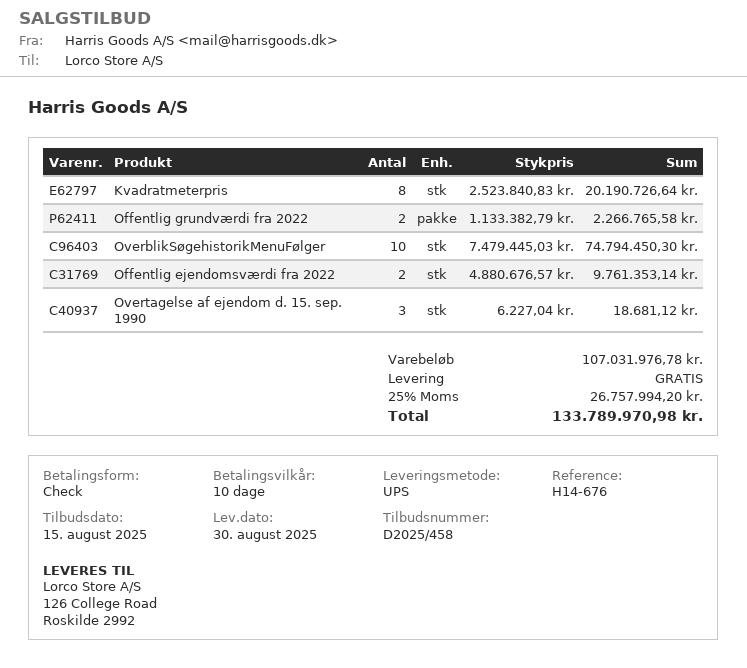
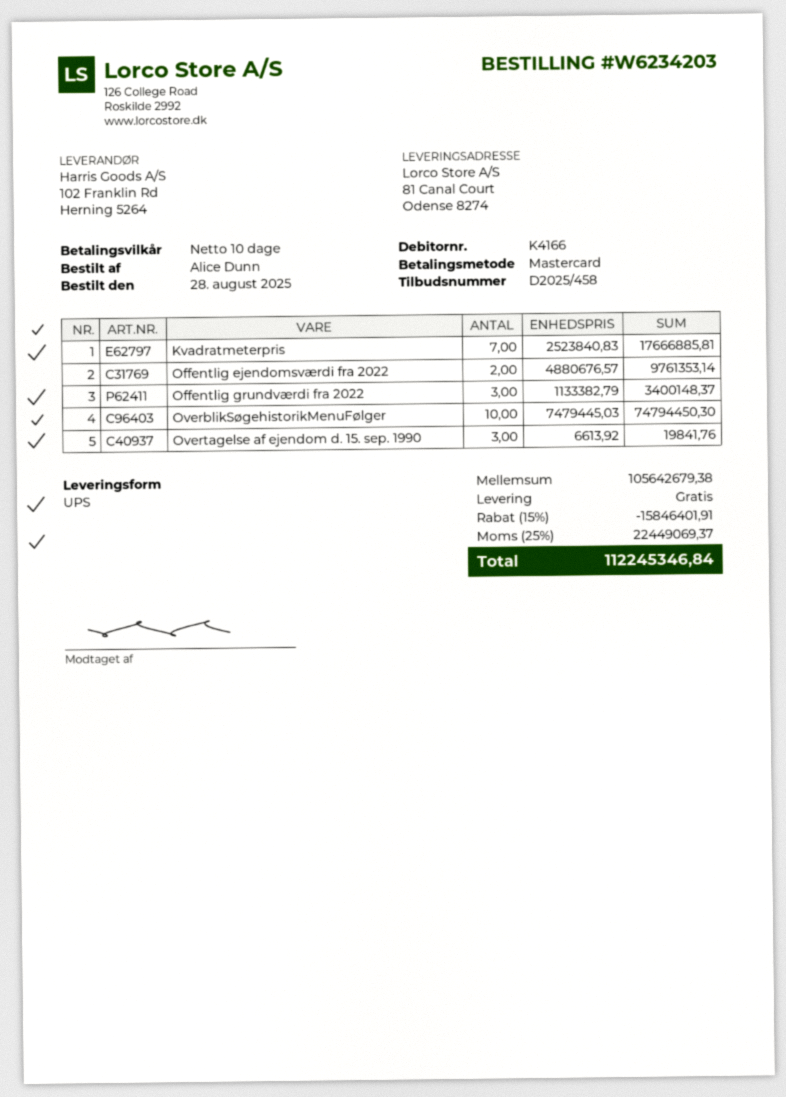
payment method: cheque -> Mastercard
ship to: 126 College Road, Roskilde 2992 -> 81 Canal Court, Odense 8274
Kvadratmeterpris: 8 x 2523840.83 = 20190726.64 -> 7 x 2523840.83 = 17666885.81
Offentlig grundværdi fra 2022: 2 x 1133382.79 = 2266765.58 -> 3 x 1133382.79 = 3400148.37
Overtagelse af ejendom d. 15. sep. 1990: 3 x 6227.04 = 18681.12 -> 3 x 6613.92 = 19841.76
subtotal: 107031976.78 -> 105642679.38
discount: none -> 15% = 15846401.91
tax: 25% = 26757994.20 -> 25% = 22449069.37
total: 133789970.98 -> 112245346.84

